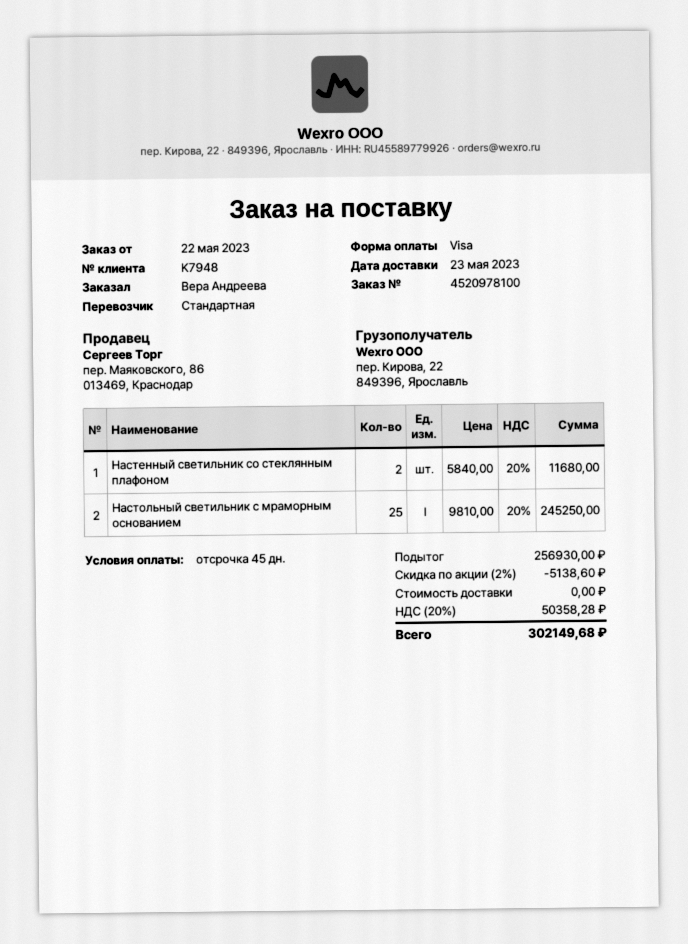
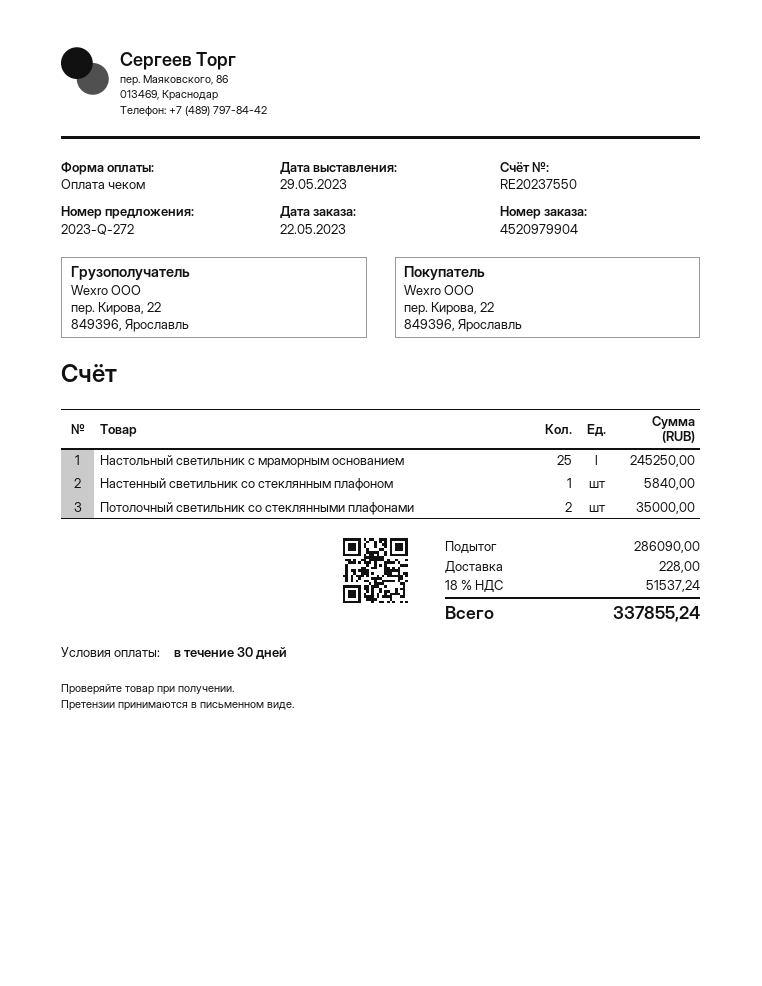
order number: 4520978100 -> 4520979904
payment terms: 45 days -> 30 days
payment method: Visa -> cheque
Настенный светильник со стеклянным плафоном: 2 for 11680.00 -> 1 for 5840.00
Потолочный светильник со стеклянными плафонами: none -> 2 for 35000.00
subtotal: 256930.00 -> 286090.00
discount: 2% = 5138.60 -> none
shipping: 0.00 -> 228.00
tax: 20% = 50358.28 -> 18% = 51537.24
total: 302149.68 -> 337855.24

